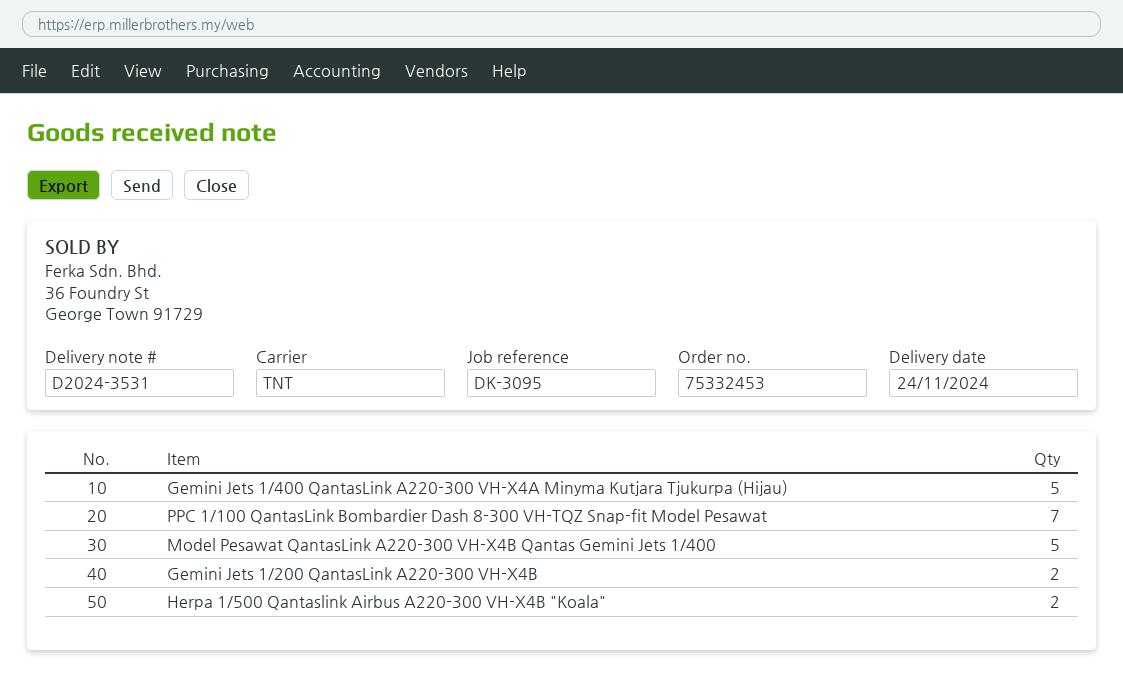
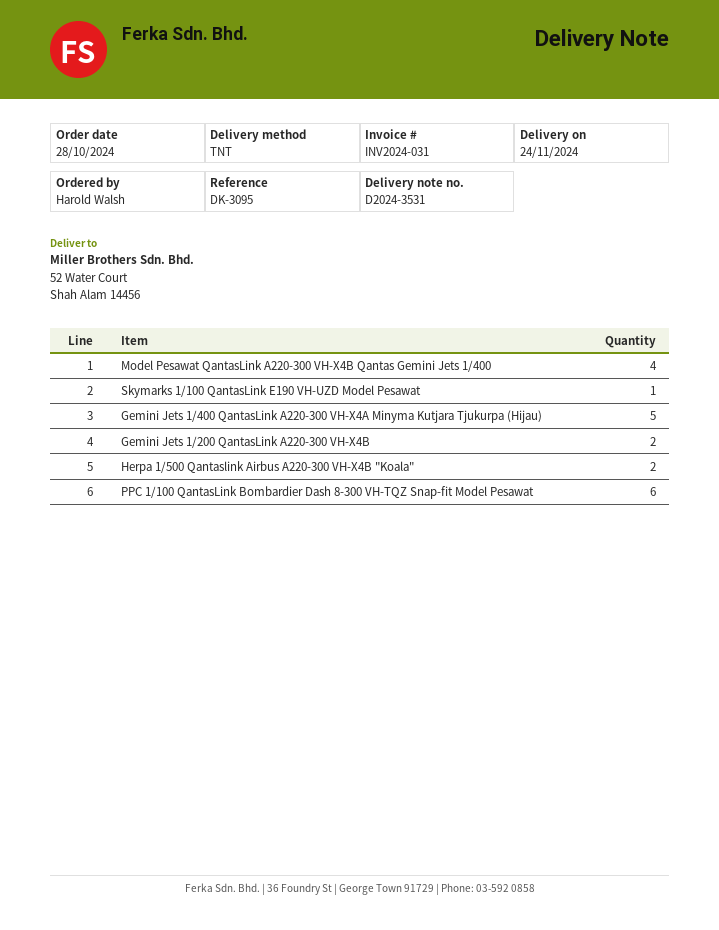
PPC 1/100 QantasLink Bombardier Dash 8-300 VH-TQZ Snap-fit Model Pesawat: 7 -> 6
Model Pesawat QantasLink A220-300 VH-X4B Qantas Gemini Jets 1/400: 5 -> 4
Skymarks 1/100 QantasLink E190 VH-UZD Model Pesawat: none -> 1

